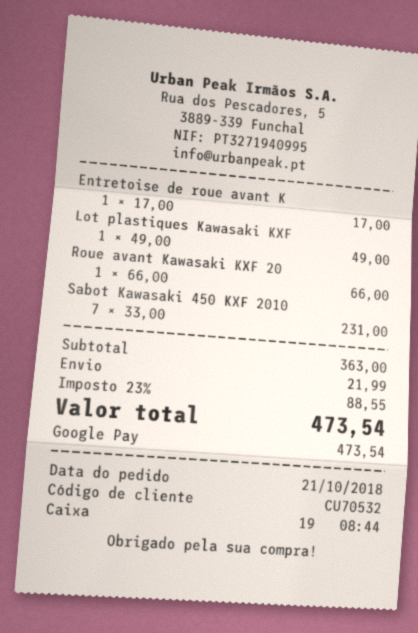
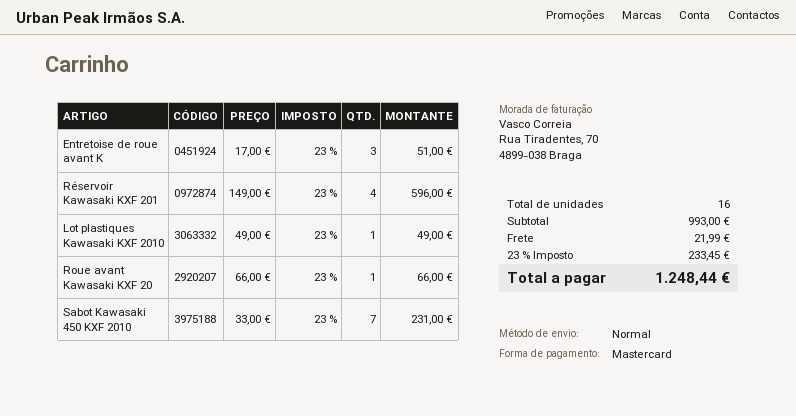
payment method: Google Pay -> Mastercard
Entretoise de roue avant K: 1 x 17.00 = 17.00 -> 3 x 17.00 = 51.00
Réservoir Kawasaki KXF 201: none -> 4 x 149.00 = 596.00
subtotal: 363.00 -> 993.00
tax: 23% = 88.55 -> 23% = 233.45
total: 473.54 -> 1248.44

